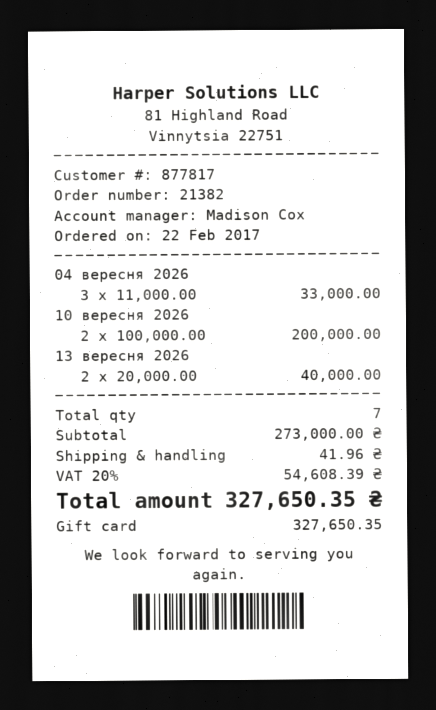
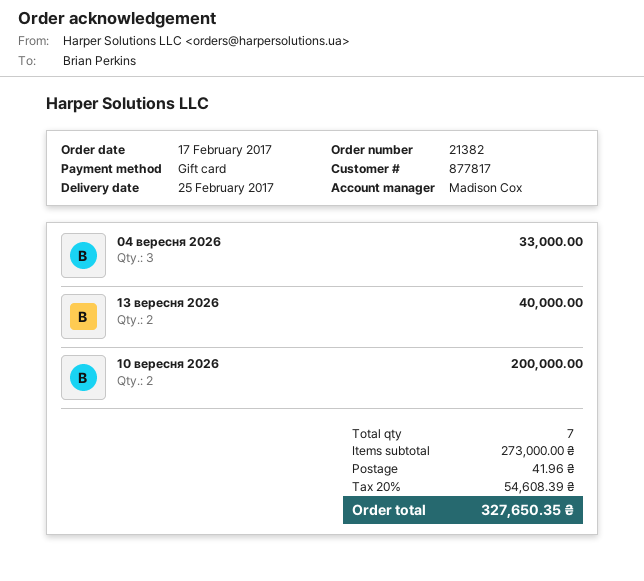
order date: 2017-02-22 -> 2017-02-17

